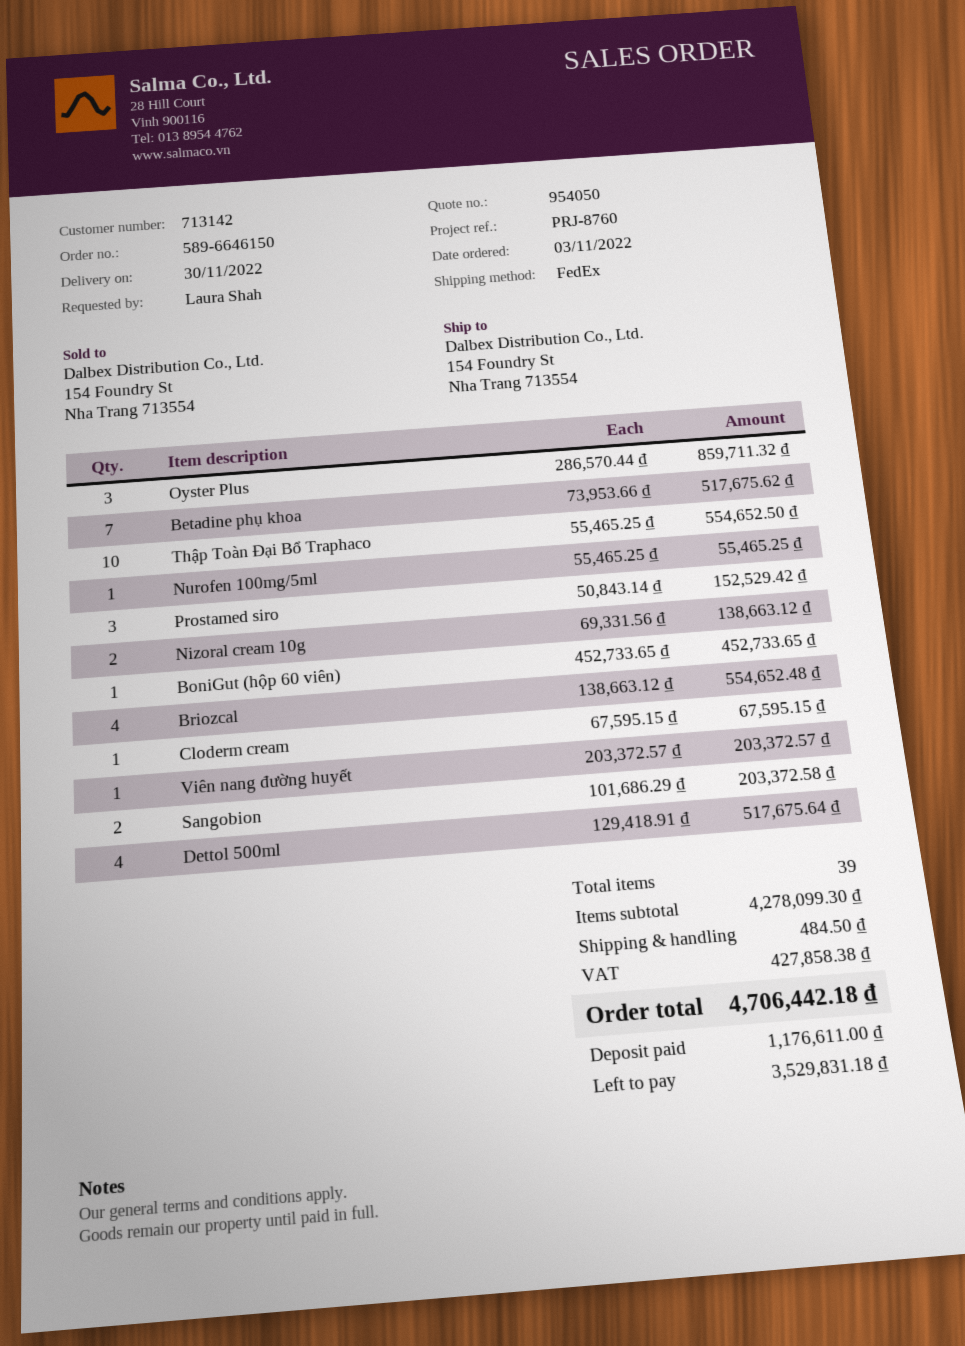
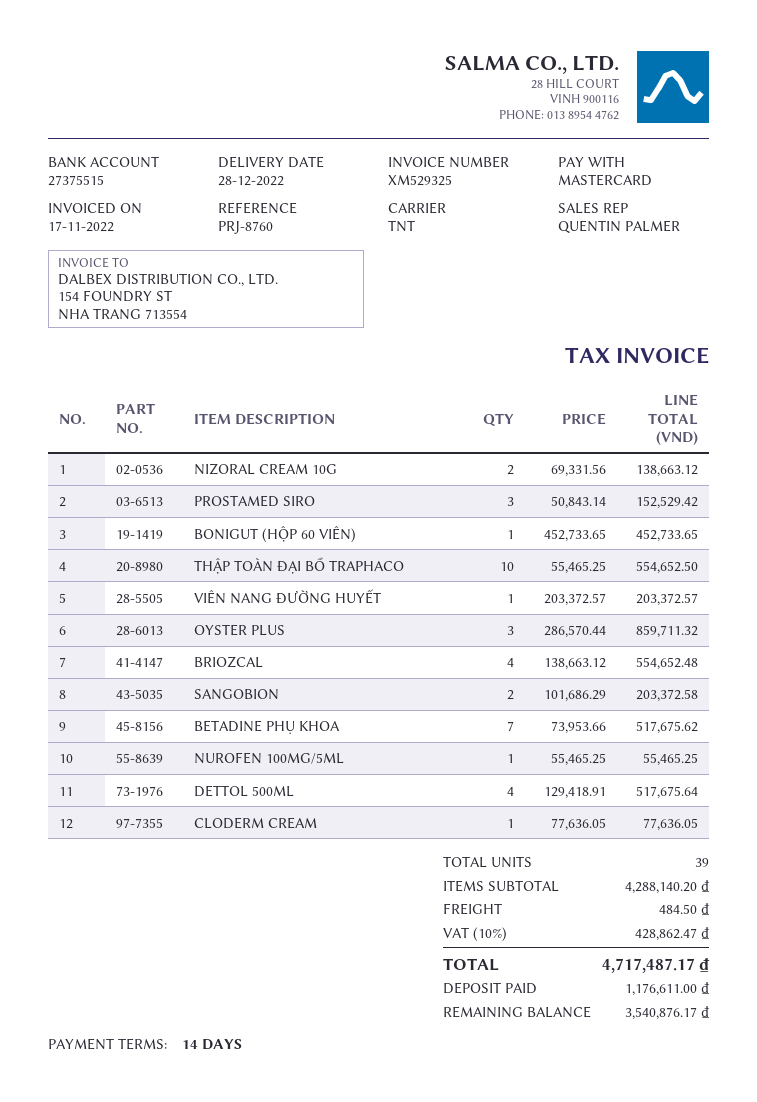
delivery date: 2022-11-30 -> 2022-12-28
shipping method: FedEx -> TNT
Cloderm cream: 1 x 67595.15 = 67595.15 -> 1 x 77636.05 = 77636.05
subtotal: 4278099.30 -> 4288140.20
tax: 427858.38 -> 428862.47
total: 4706442.18 -> 4717487.17
balance: 3529831.18 -> 3540876.17

